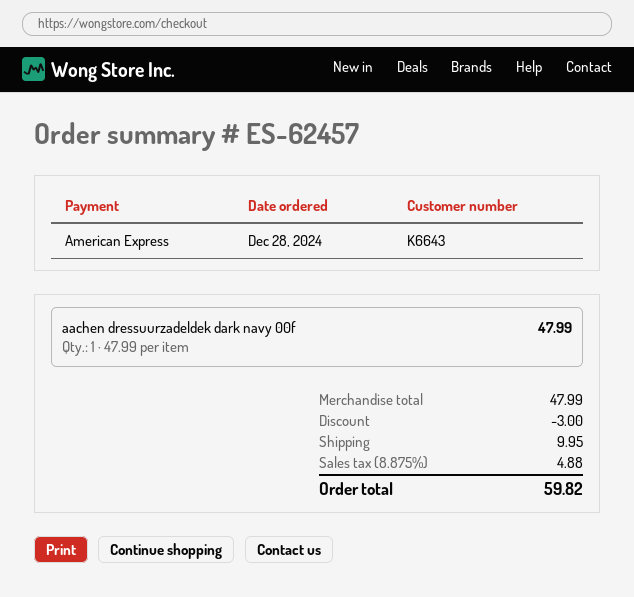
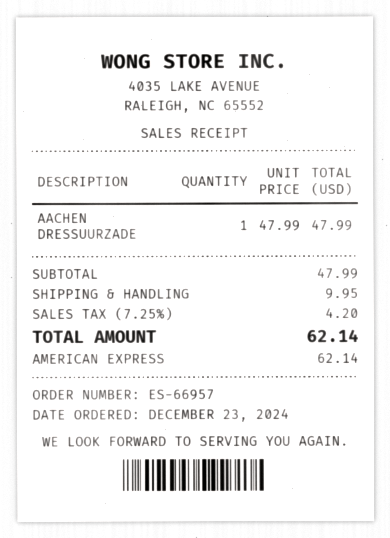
order number: ES-62457 -> ES-66957
order date: 2024-12-28 -> 2024-12-23
discount: 3.00 -> none
tax: 8.875% = 4.88 -> 7.25% = 4.20
total: 59.82 -> 62.14

